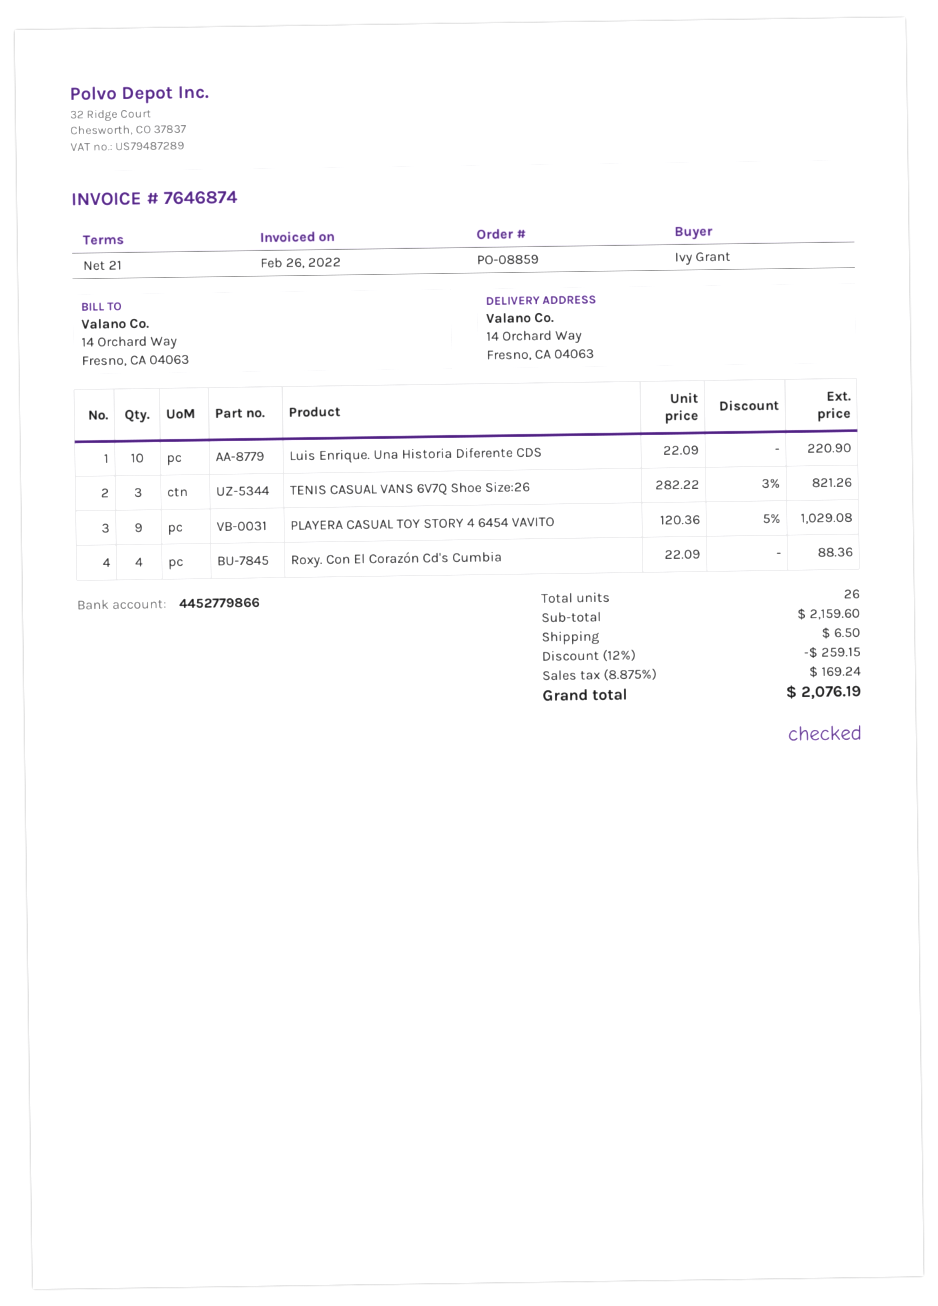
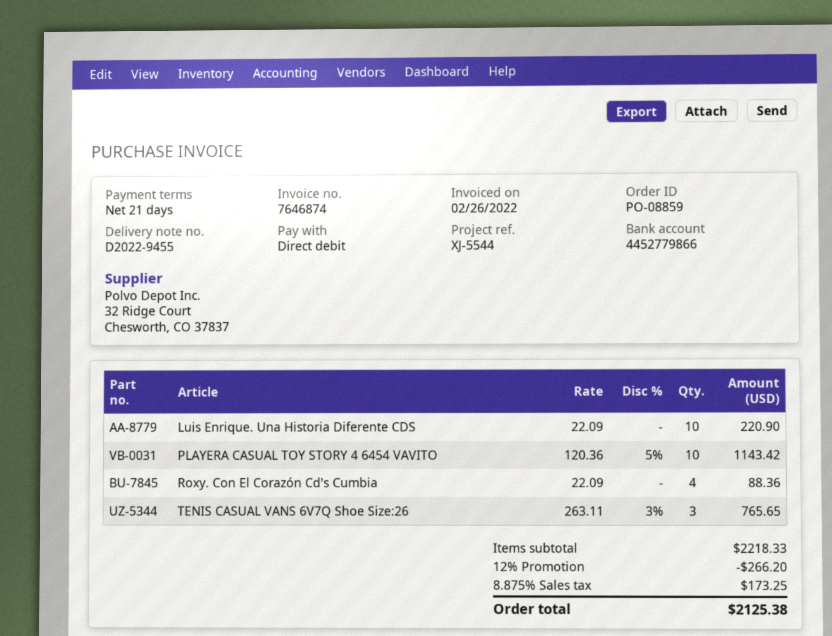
TENIS CASUAL VANS 6V7Q Shoe Size:26: 3 x 282.22 - 3% = 821.26 -> 3 x 263.11 - 3% = 765.65
PLAYERA CASUAL TOY STORY 4 6454 VAVITO: 9 x 120.36 - 5% = 1029.08 -> 10 x 120.36 - 5% = 1143.42
subtotal: 2159.60 -> 2218.33
discount: 12% = 259.15 -> 12% = 266.20
shipping: 6.50 -> none
tax: 8.875% = 169.24 -> 8.875% = 173.25
total: 2076.19 -> 2125.38

